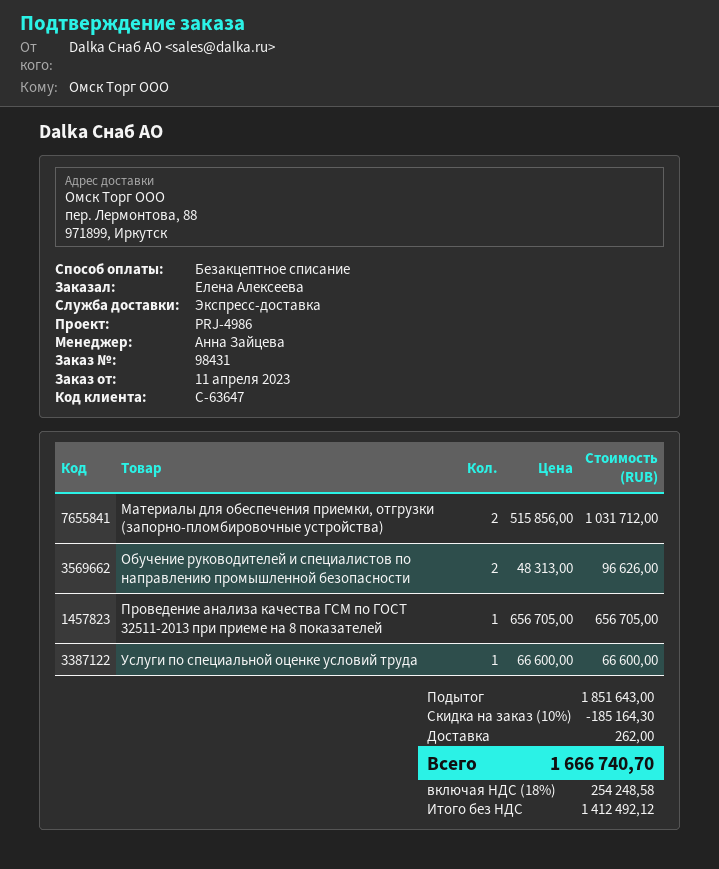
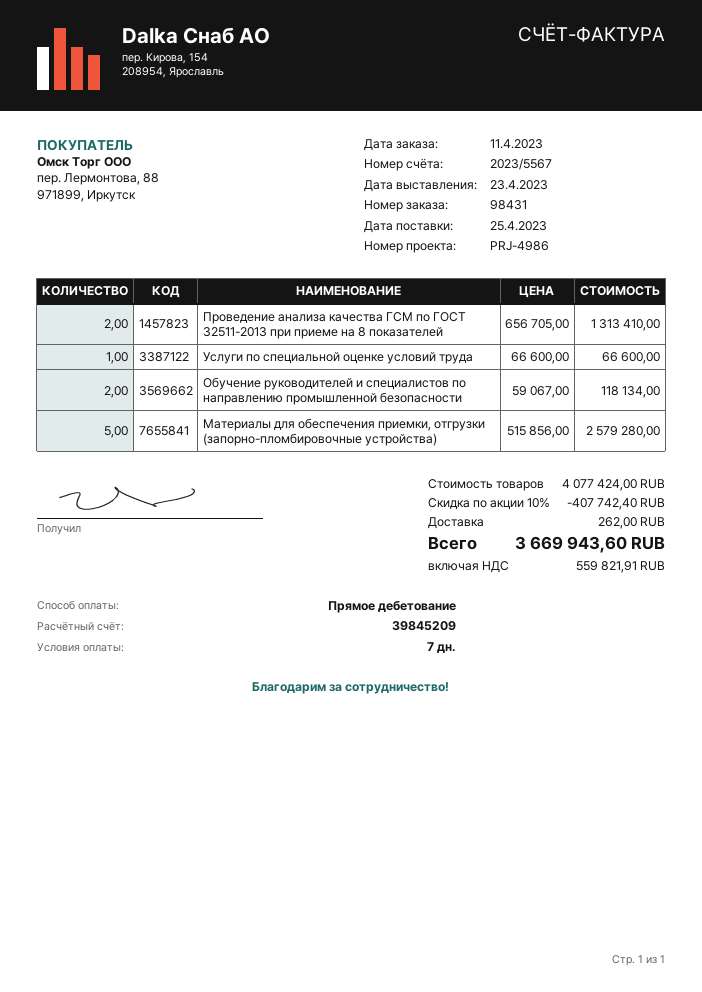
Материалы для обеспечения приемки, отгрузки (запорно-пломбировочные устройства): 2 x 515856.00 = 1031712.00 -> 5 x 515856.00 = 2579280.00
Обучение руководителей и специалистов по направлению промышленной безопасности: 2 x 48313.00 = 96626.00 -> 2 x 59067.00 = 118134.00
Проведение анализа качества ГСМ по ГОСТ 32511-2013 при приеме на 8 показателей: 1 x 656705.00 = 656705.00 -> 2 x 656705.00 = 1313410.00
subtotal: 1851643.00 -> 4077424.00
discount: 10% = 185164.30 -> 10% = 407742.40
tax: 254248.58 -> 559821.91
total: 1666740.70 -> 3669943.60

